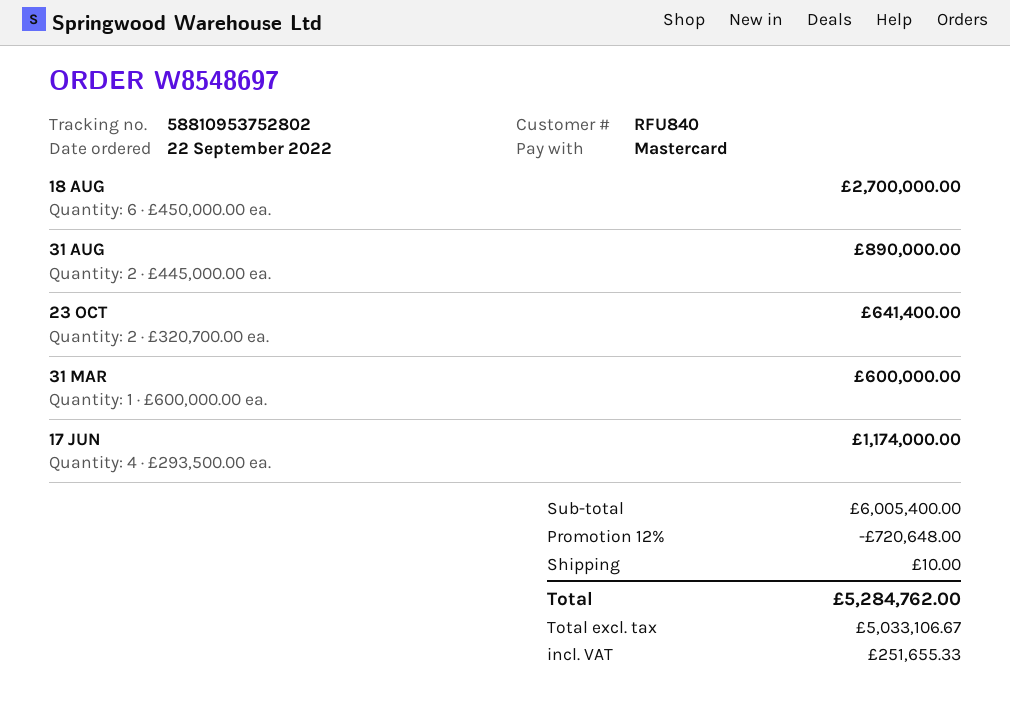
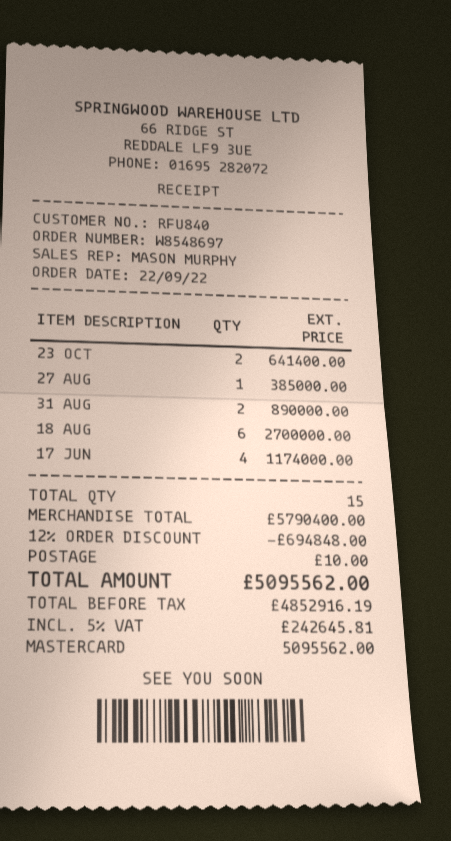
31 MAR: 1 for 600000.00 -> none
27 AUG: none -> 1 for 385000.00
subtotal: 6005400.00 -> 5790400.00
discount: 12% = 720648.00 -> 12% = 694848.00
net: 5033106.67 -> 4852916.19
tax: 251655.33 -> 242645.81
total: 5284762.00 -> 5095562.00

